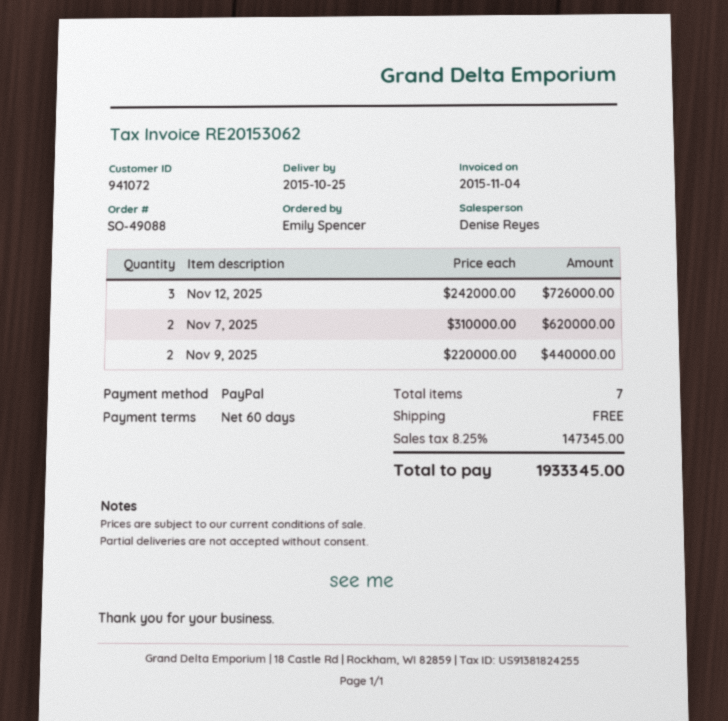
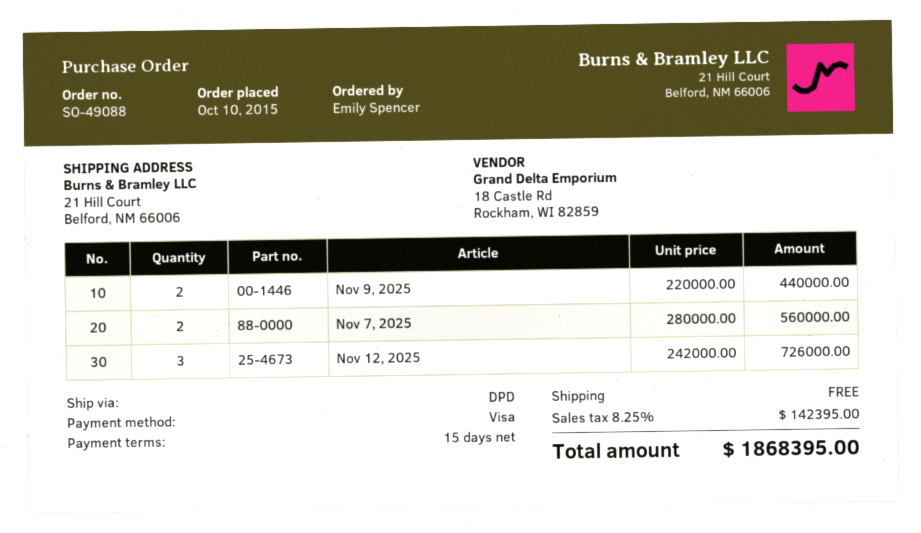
payment terms: 60 days -> 15 days
payment method: PayPal -> Visa
Nov 7, 2025: 2 x 310000.00 = 620000.00 -> 2 x 280000.00 = 560000.00
tax: 8.25% = 147345.00 -> 8.25% = 142395.00
total: 1933345.00 -> 1868395.00

